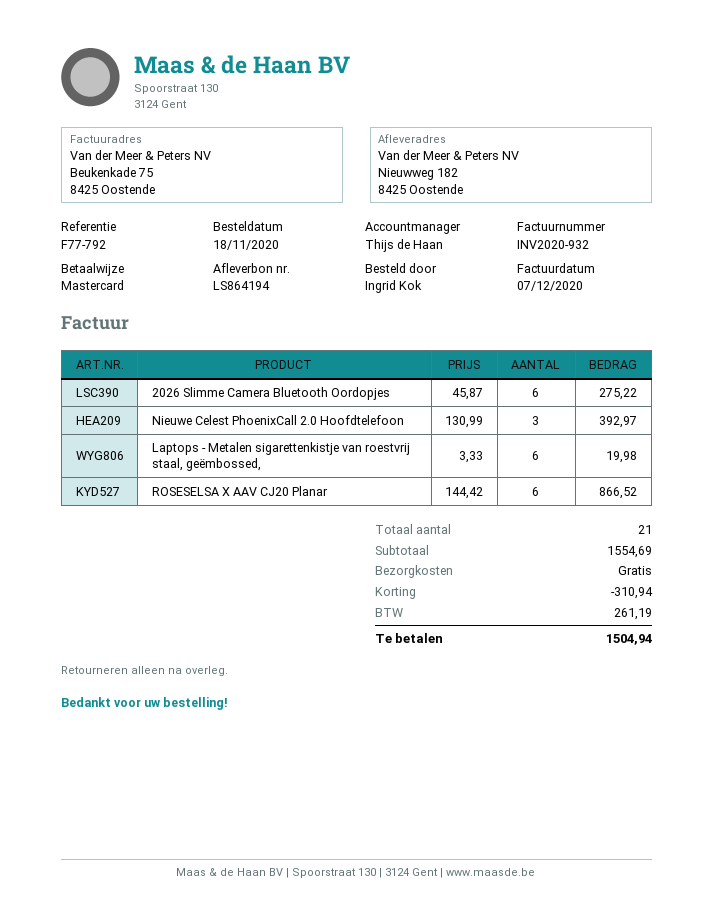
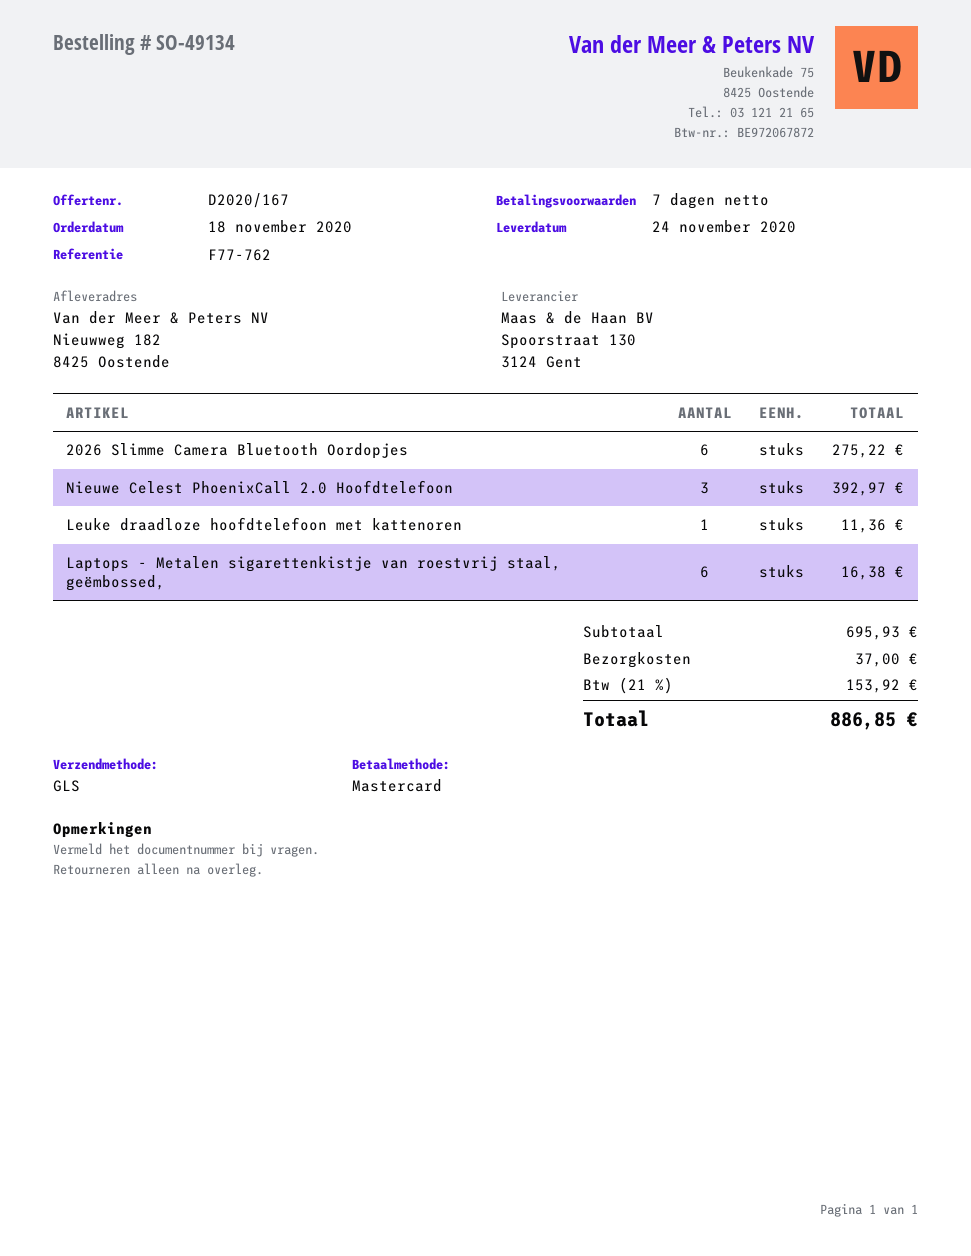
reference: F77-792 -> F77-762
Laptops - Metalen sigarettenkistje van roestvrij staal, geëmbossed,: 6 for 19.98 -> 6 for 16.38
ROSESELSA X AAV CJ20 Planar: 6 for 866.52 -> none
Leuke draadloze hoofdtelefoon met kattenoren: none -> 1 for 11.36
subtotal: 1554.69 -> 695.93
discount: 310.94 -> none
shipping: 0.00 -> 37.00
tax: 261.19 -> 153.92
total: 1504.94 -> 886.85

